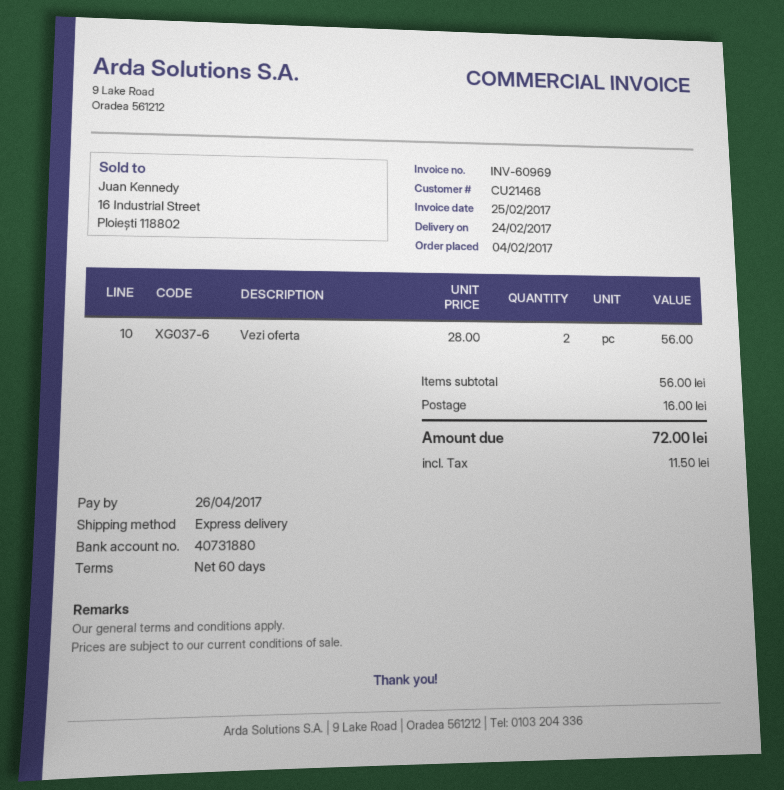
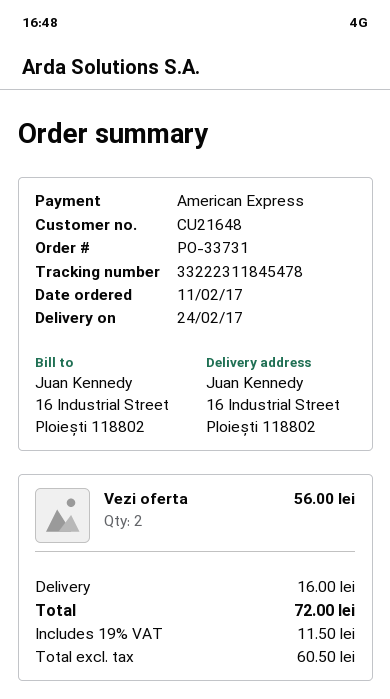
order date: 2017-02-04 -> 2017-02-11
customer number: CU21468 -> CU21648

